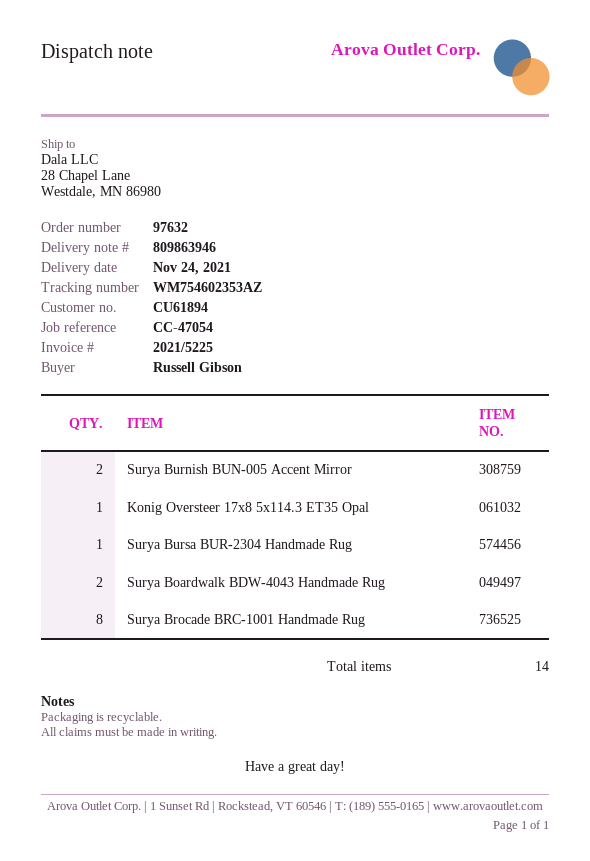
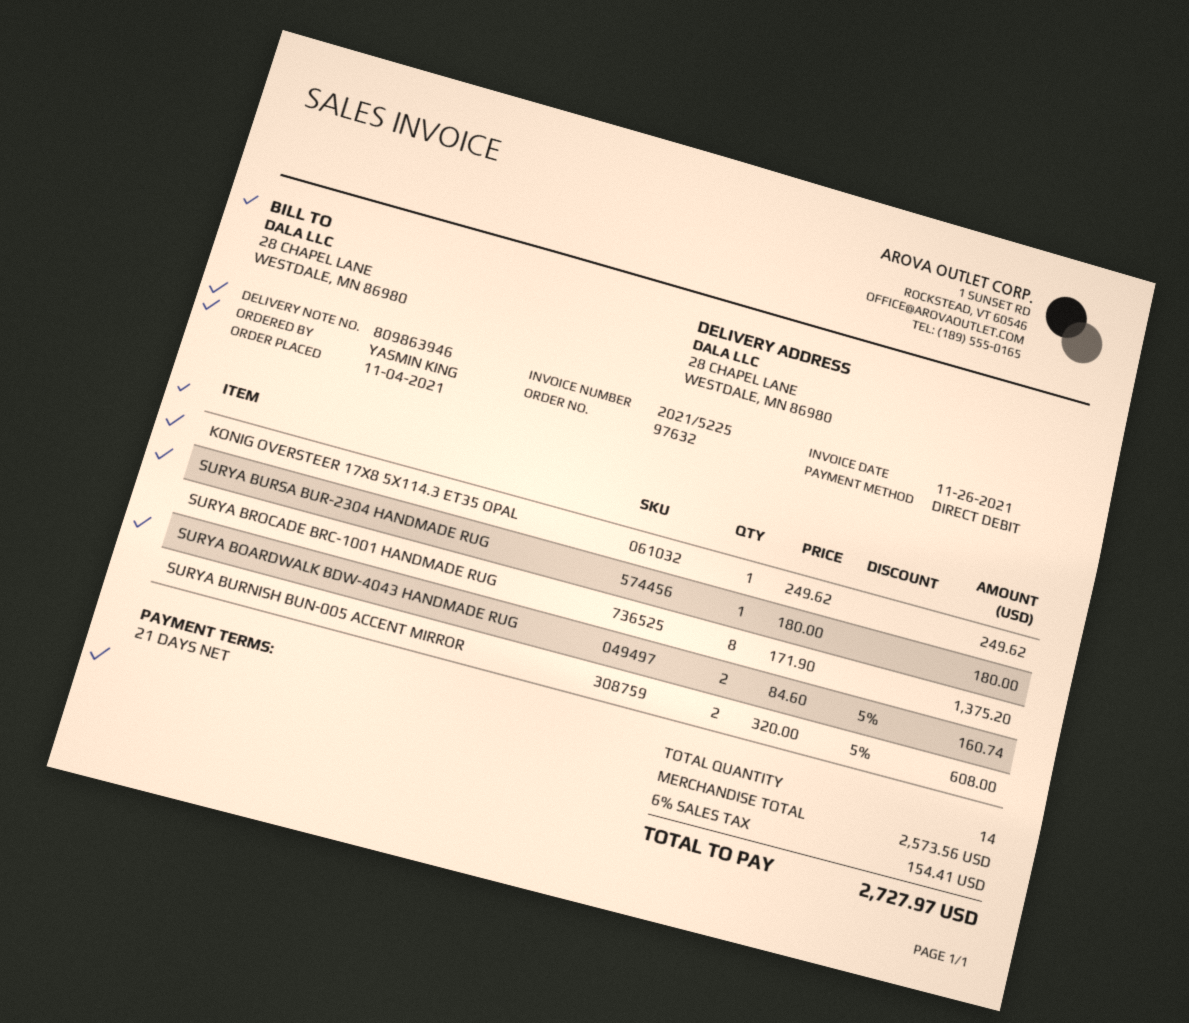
ordered by: Russell Gibson -> YASMIN KING

